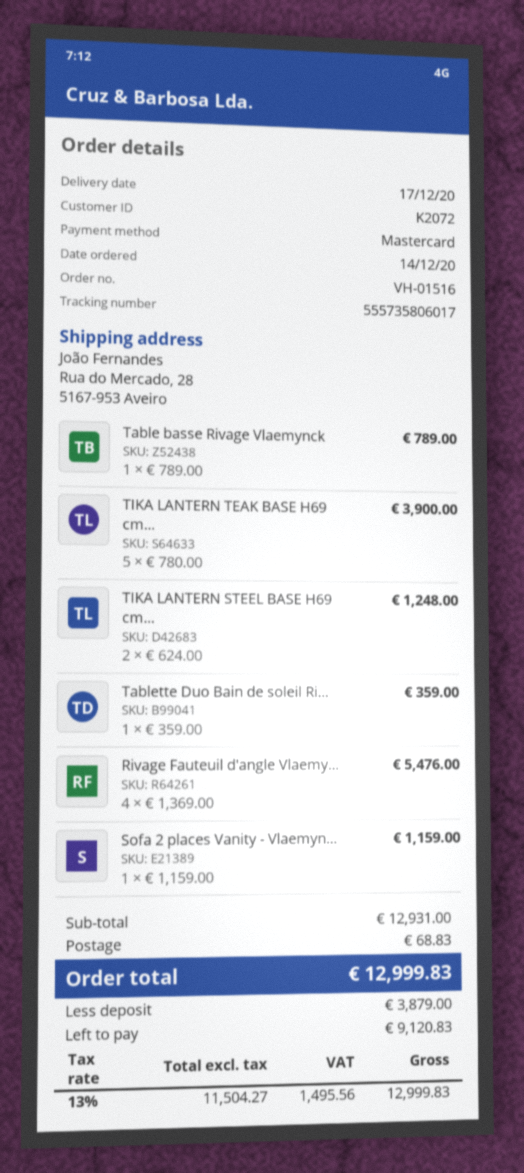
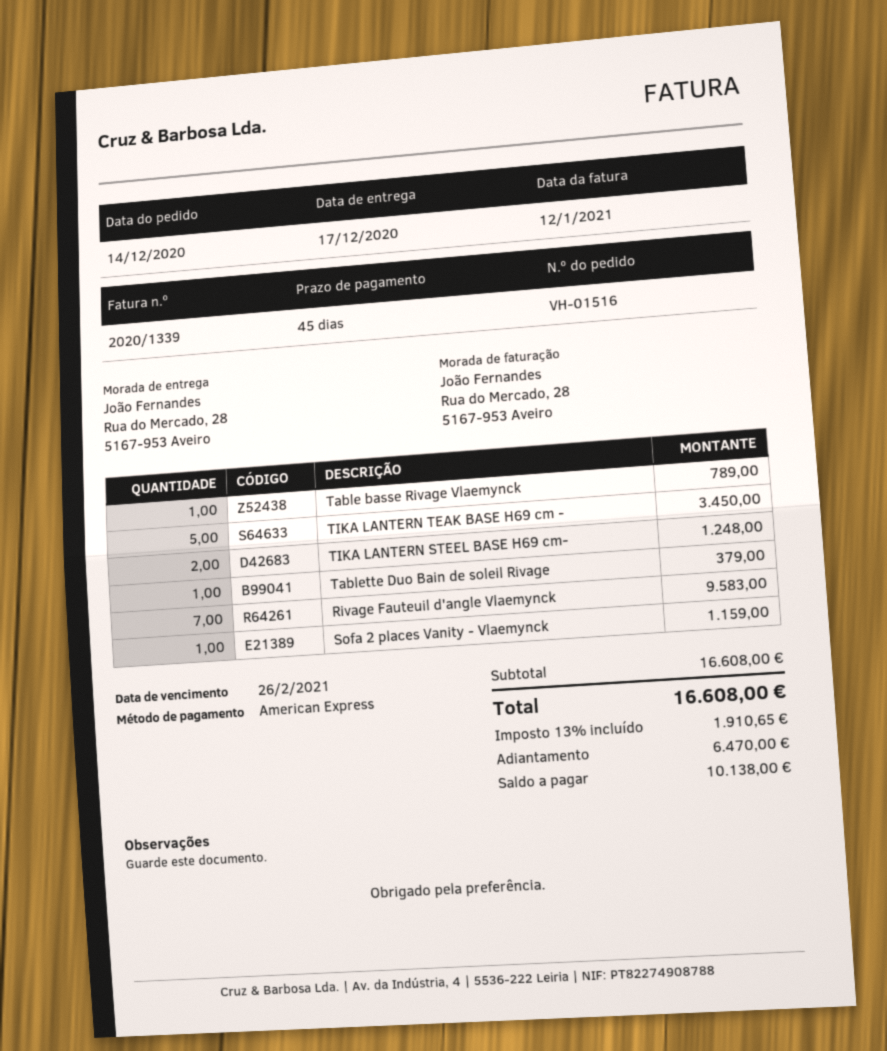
payment method: Mastercard -> American Express
TIKA LANTERN TEAK BASE H69 cm...: 5 for 3900.00 -> 5 for 3450.00
Tablette Duo Bain de soleil Ri...: 1 for 359.00 -> 1 for 379.00
Rivage Fauteuil d'angle Vlaemy...: 4 for 5476.00 -> 7 for 9583.00
subtotal: 12931.00 -> 16608.00
shipping: 68.83 -> none
tax: 13% = 1495.56 -> 13% = 1910.65
total: 12999.83 -> 16608.00
deposit: 3879.00 -> 6470.00
balance: 9120.83 -> 10138.00

